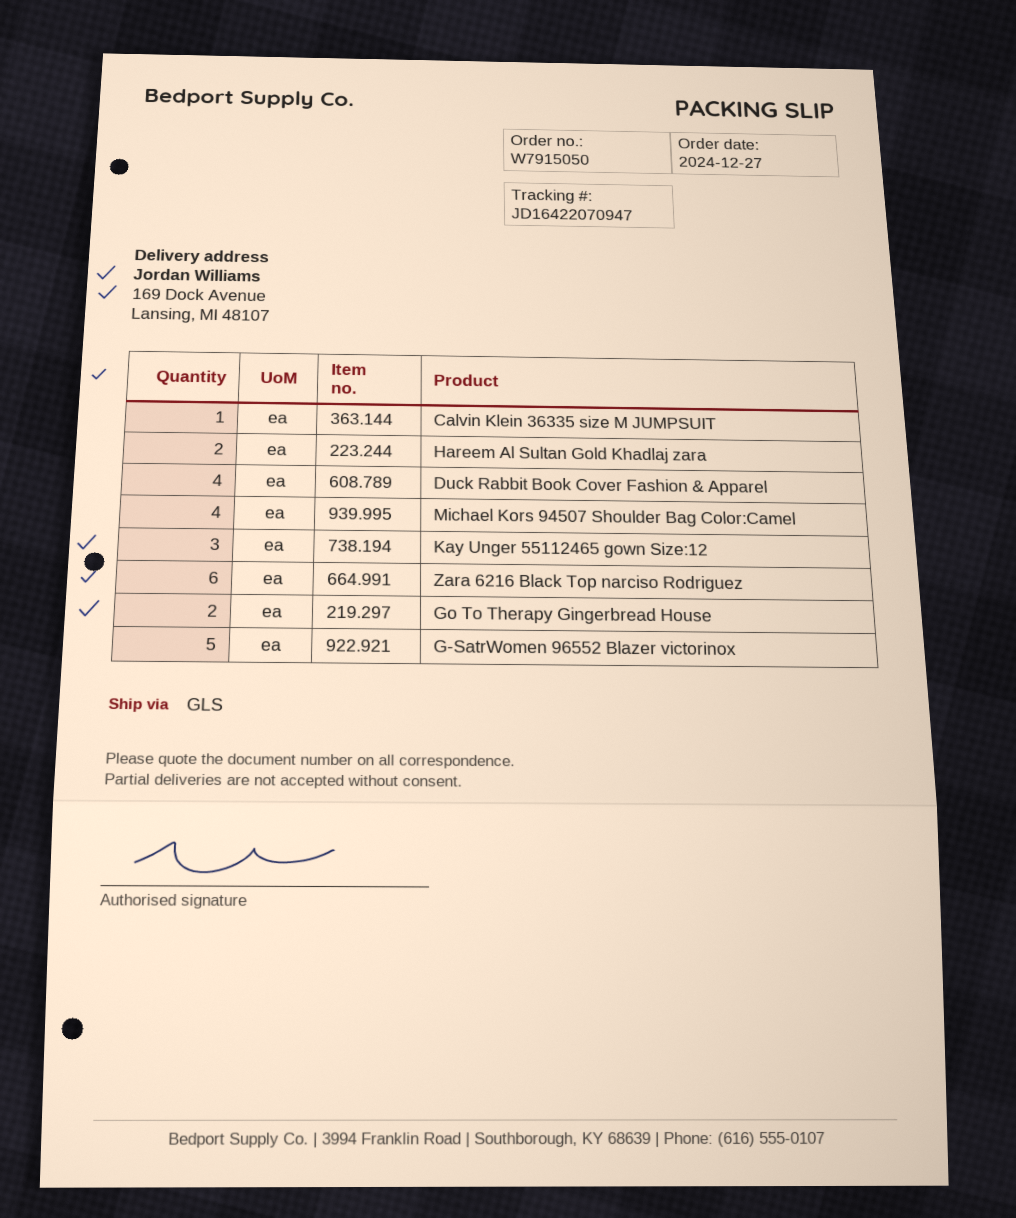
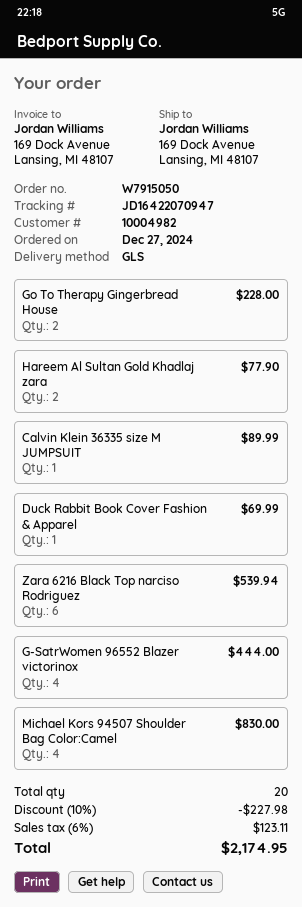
Duck Rabbit Book Cover Fashion & Apparel: 4 -> 1
Kay Unger 55112465 gown Size:12: 3 -> none
G-SatrWomen 96552 Blazer victorinox: 5 -> 4

